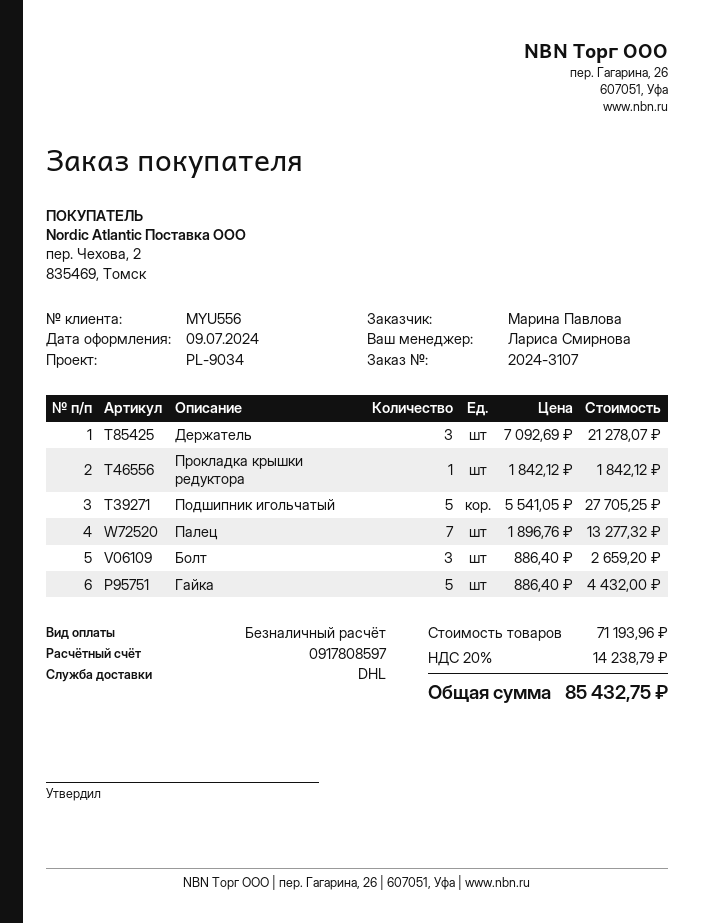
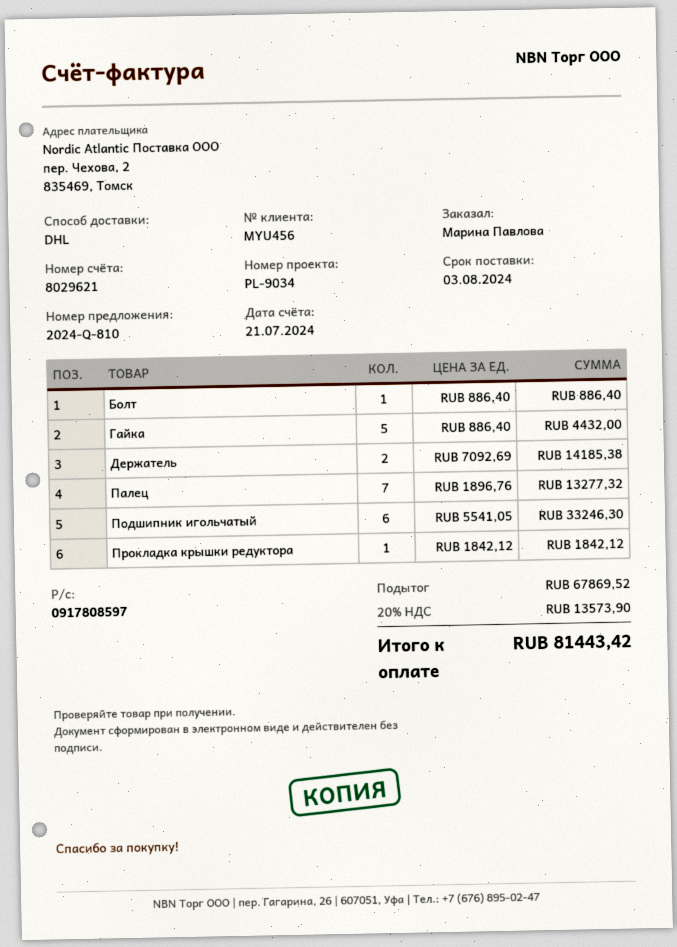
customer number: MYU556 -> MYU456
Держатель: 3 x 7092.69 = 21278.07 -> 2 x 7092.69 = 14185.38
Подшипник игольчатый: 5 x 5541.05 = 27705.25 -> 6 x 5541.05 = 33246.30
Болт: 3 x 886.40 = 2659.20 -> 1 x 886.40 = 886.40
subtotal: 71193.96 -> 67869.52
tax: 20% = 14238.79 -> 20% = 13573.90
total: 85432.75 -> 81443.42

